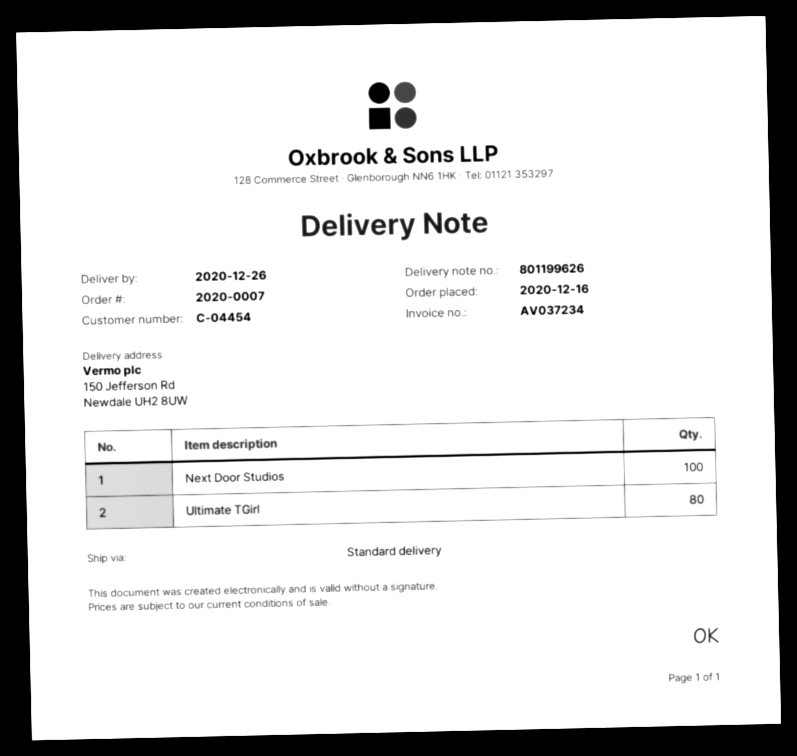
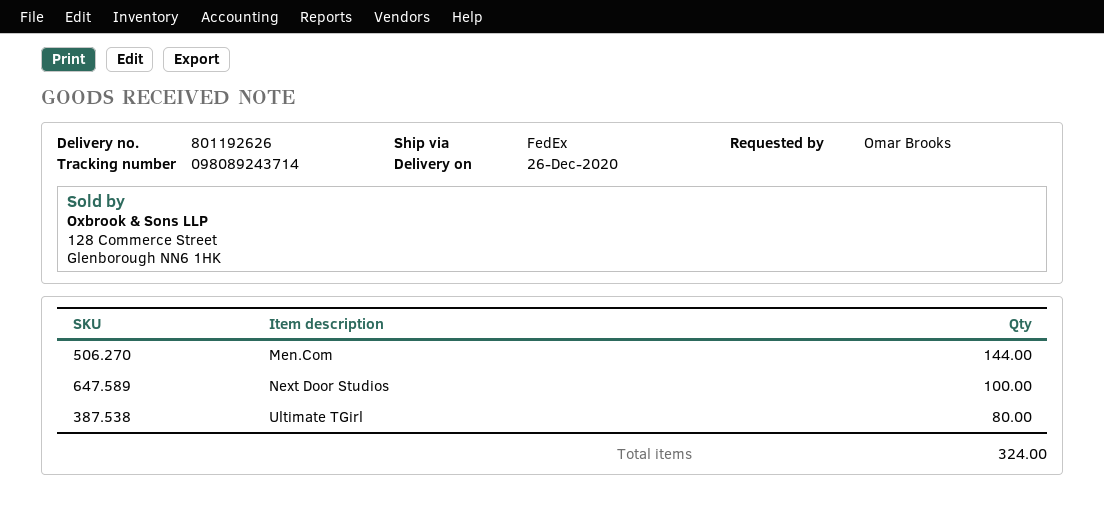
delivery note number: 801199626 -> 801192626
shipping method: standard -> FedEx
Men.Com: none -> 144

